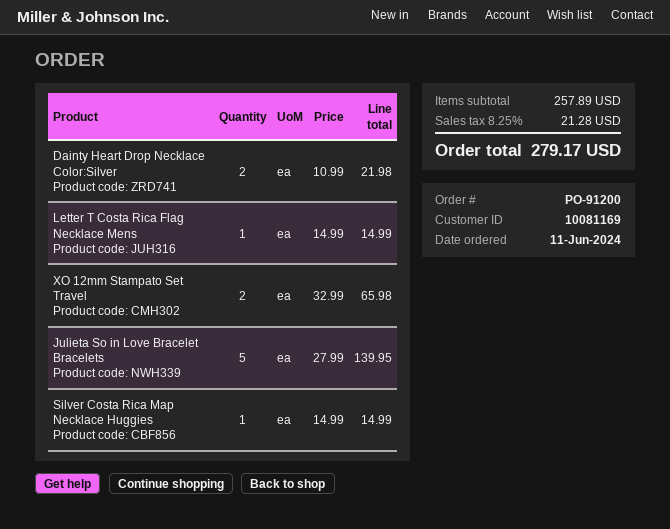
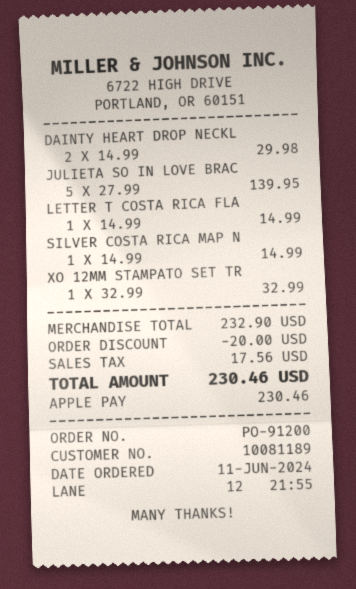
customer number: 10081169 -> 10081189
Dainty Heart Drop Necklace Color:Silver: 2 x 10.99 = 21.98 -> 2 x 14.99 = 29.98
XO 12mm Stampato Set Travel: 2 x 32.99 = 65.98 -> 1 x 32.99 = 32.99
subtotal: 257.89 -> 232.90
discount: none -> 20.00
tax: 21.28 -> 17.56
total: 279.17 -> 230.46

